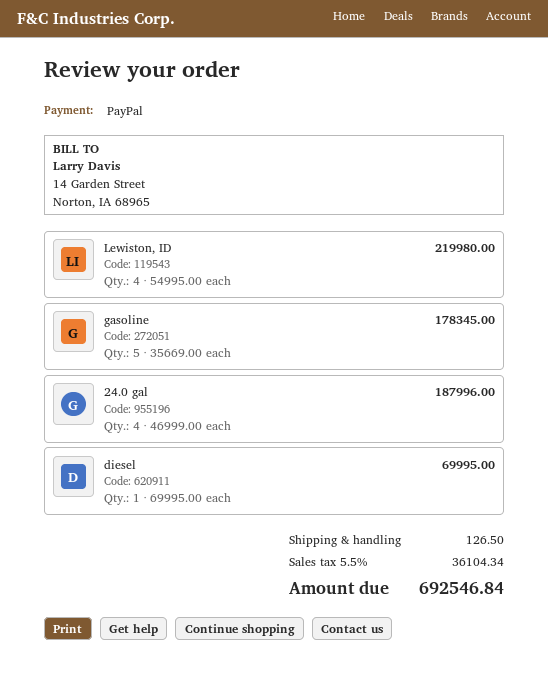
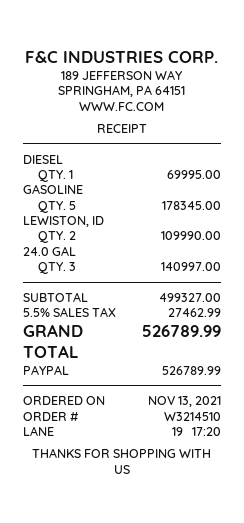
Lewiston, ID: 4 for 219980.00 -> 2 for 109990.00
24.0 gal: 4 for 187996.00 -> 3 for 140997.00
shipping: 126.50 -> none
tax: 5.5% = 36104.34 -> 5.5% = 27462.99
total: 692546.84 -> 526789.99

